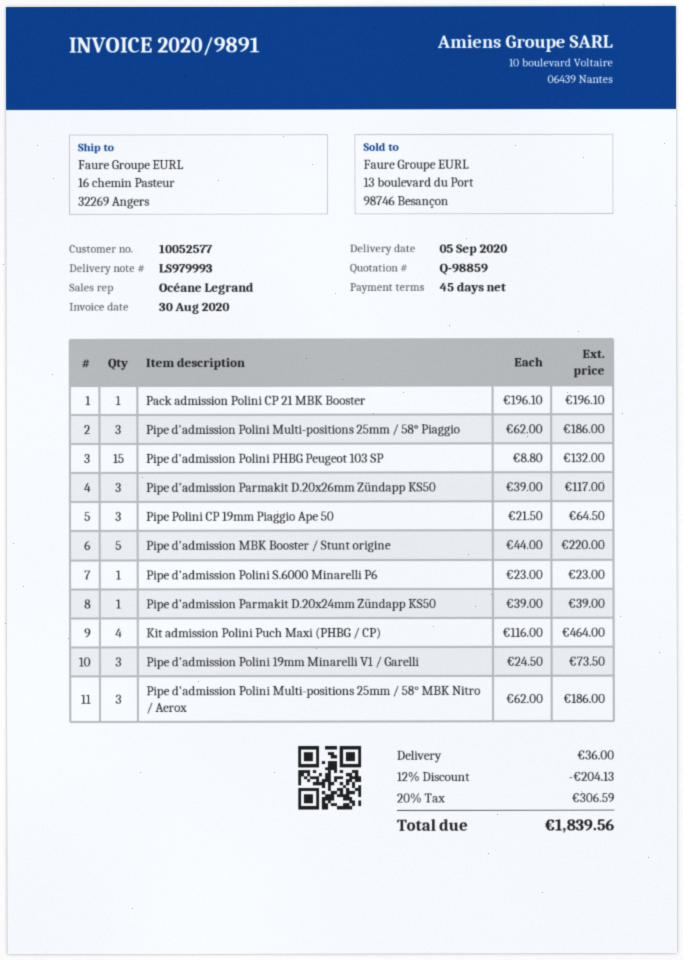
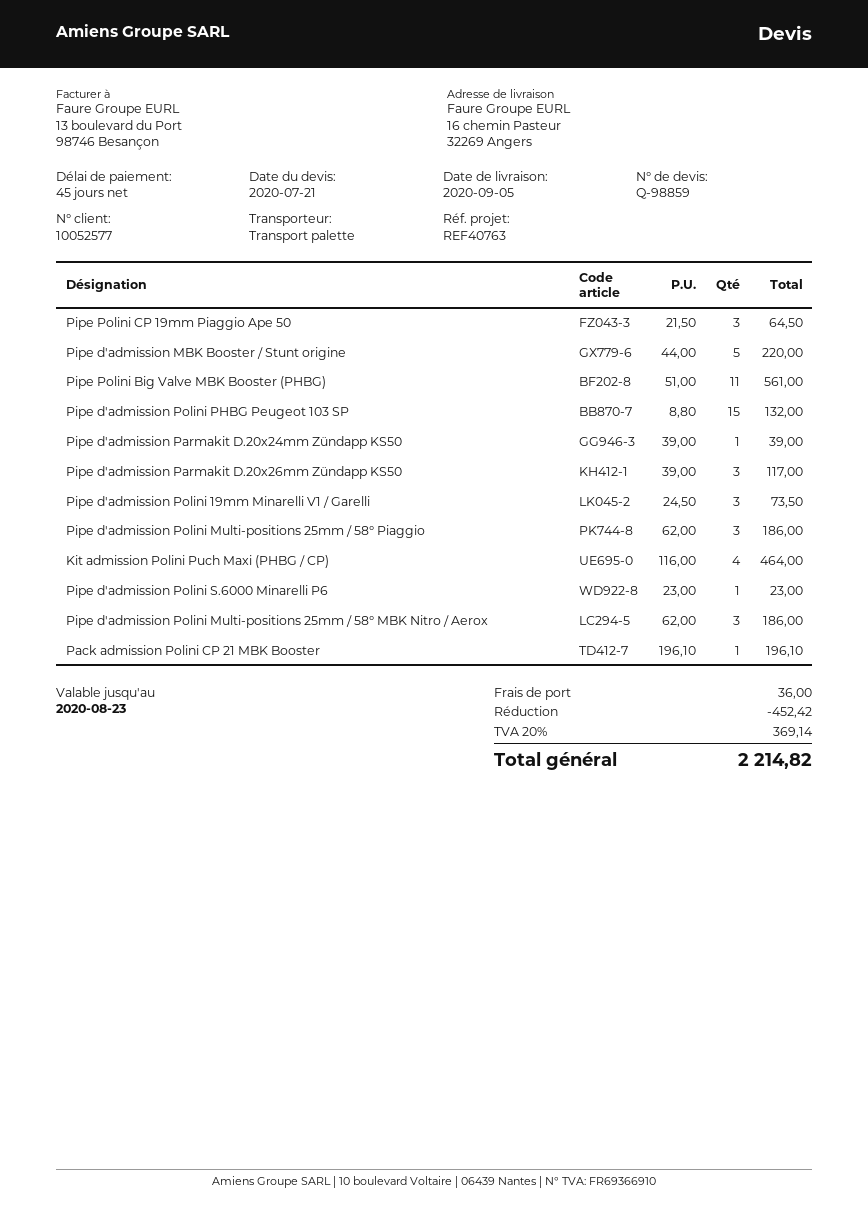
Pipe Polini Big Valve MBK Booster (PHBG): none -> 11 x 51.00 = 561.00
discount: 204.13 -> 452.42
tax: 20% = 306.59 -> 20% = 369.14
total: 1839.56 -> 2214.82

